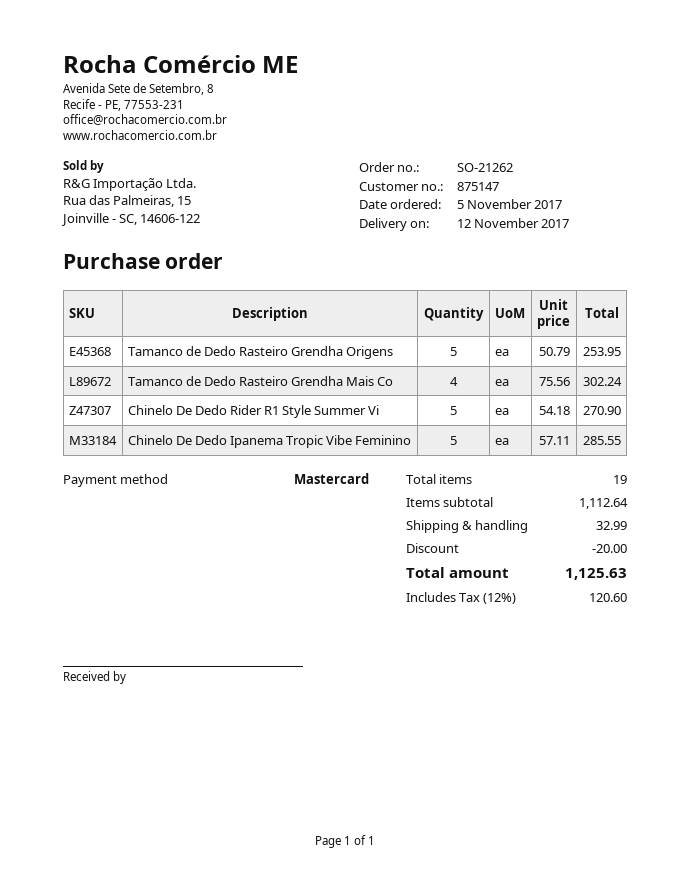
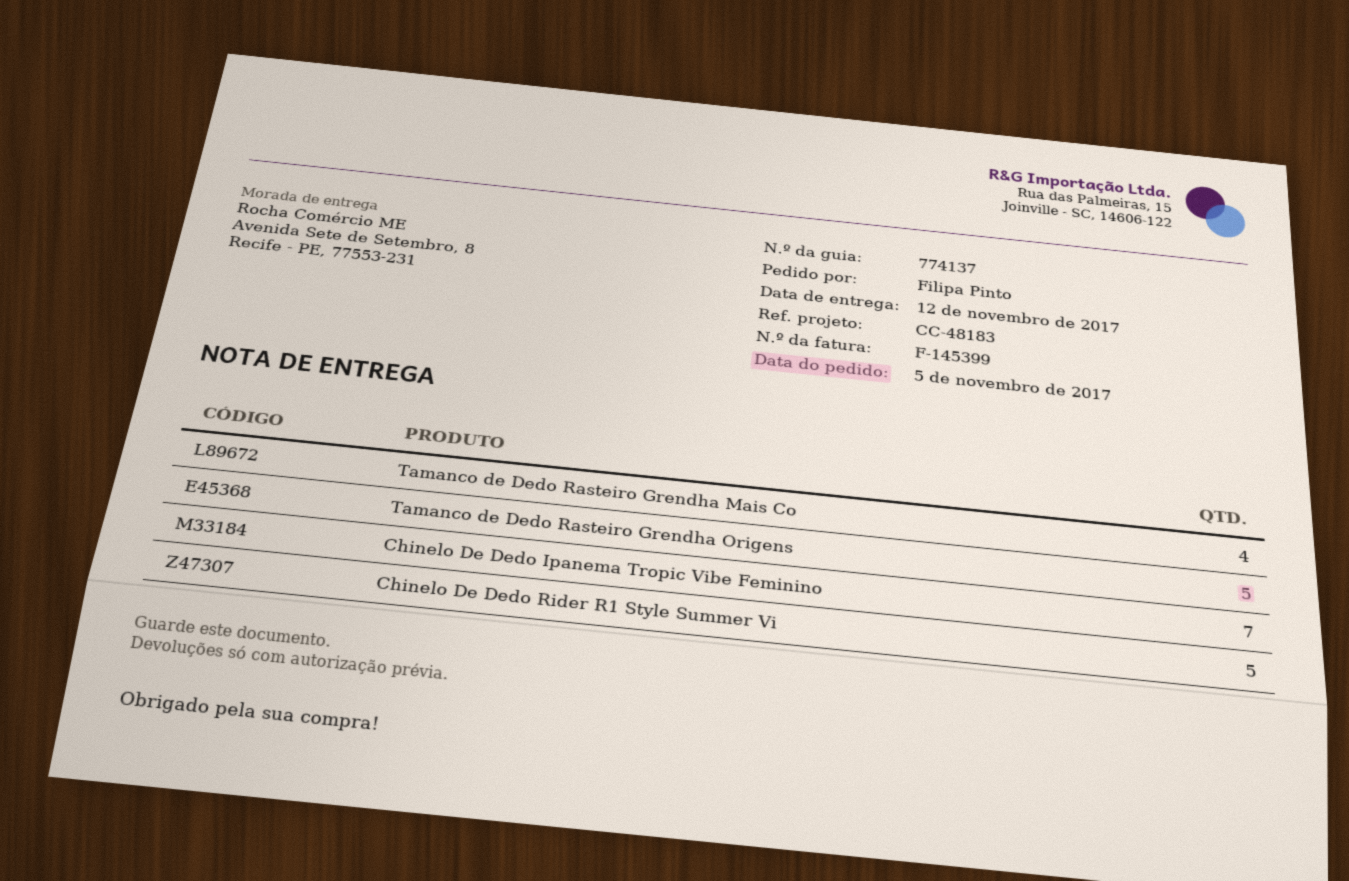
Chinelo De Dedo Ipanema Tropic Vibe Feminino: 5 -> 7

